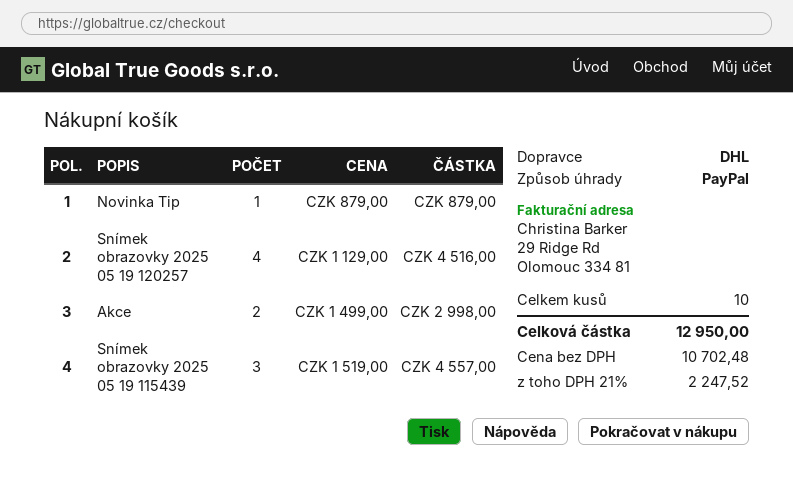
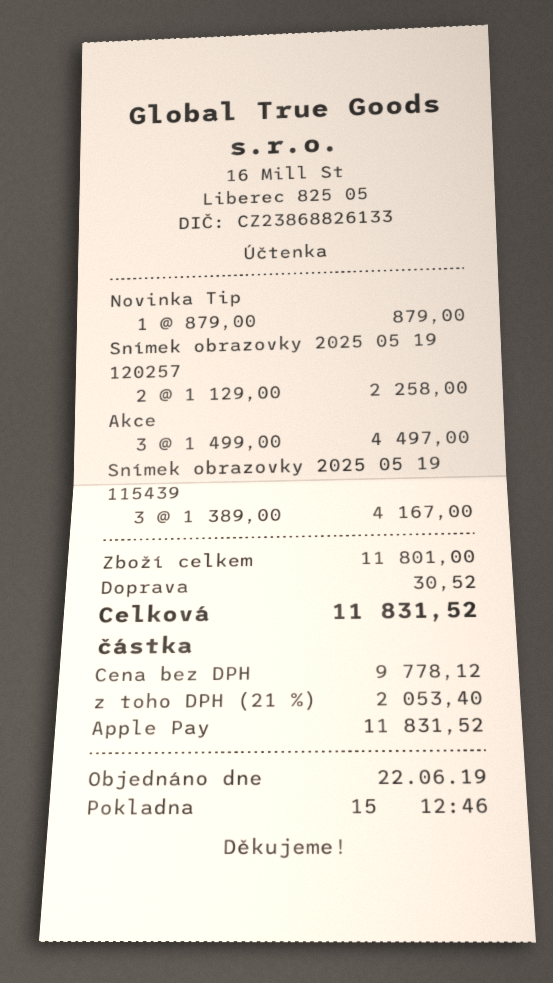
payment method: PayPal -> Apple Pay
Snímek obrazovky 2025 05 19 120257: 4 x 1129.00 = 4516.00 -> 2 x 1129.00 = 2258.00
Akce: 2 x 1499.00 = 2998.00 -> 3 x 1499.00 = 4497.00
Snímek obrazovky 2025 05 19 115439: 3 x 1519.00 = 4557.00 -> 3 x 1389.00 = 4167.00
shipping: none -> 30.52
net: 10702.48 -> 9778.12
tax: 21% = 2247.52 -> 21% = 2053.40
total: 12950.00 -> 11831.52

